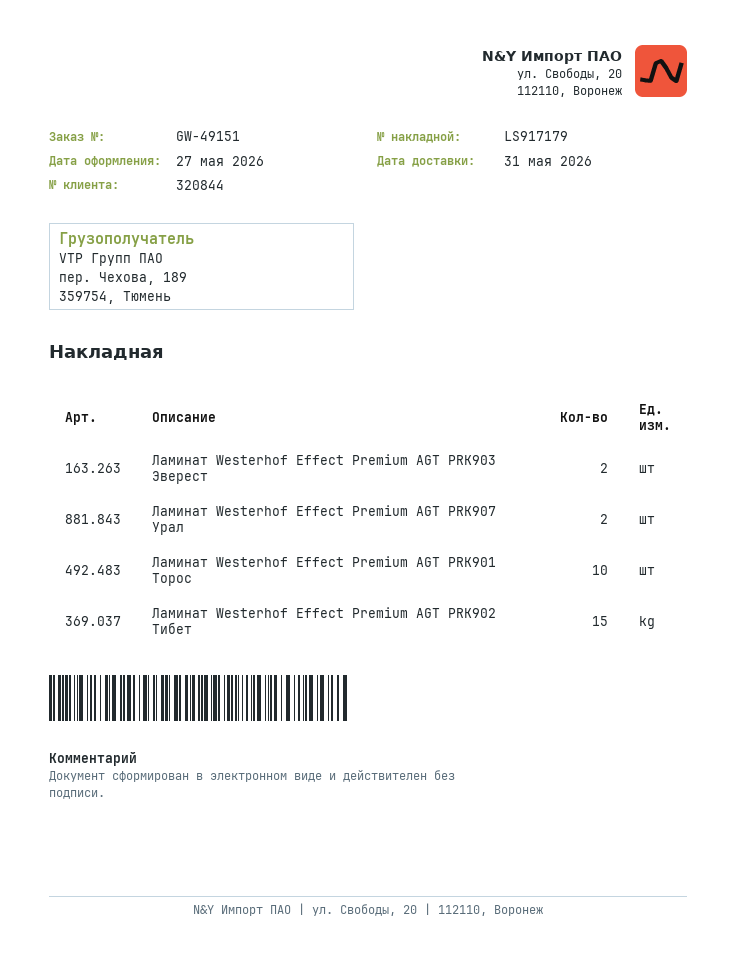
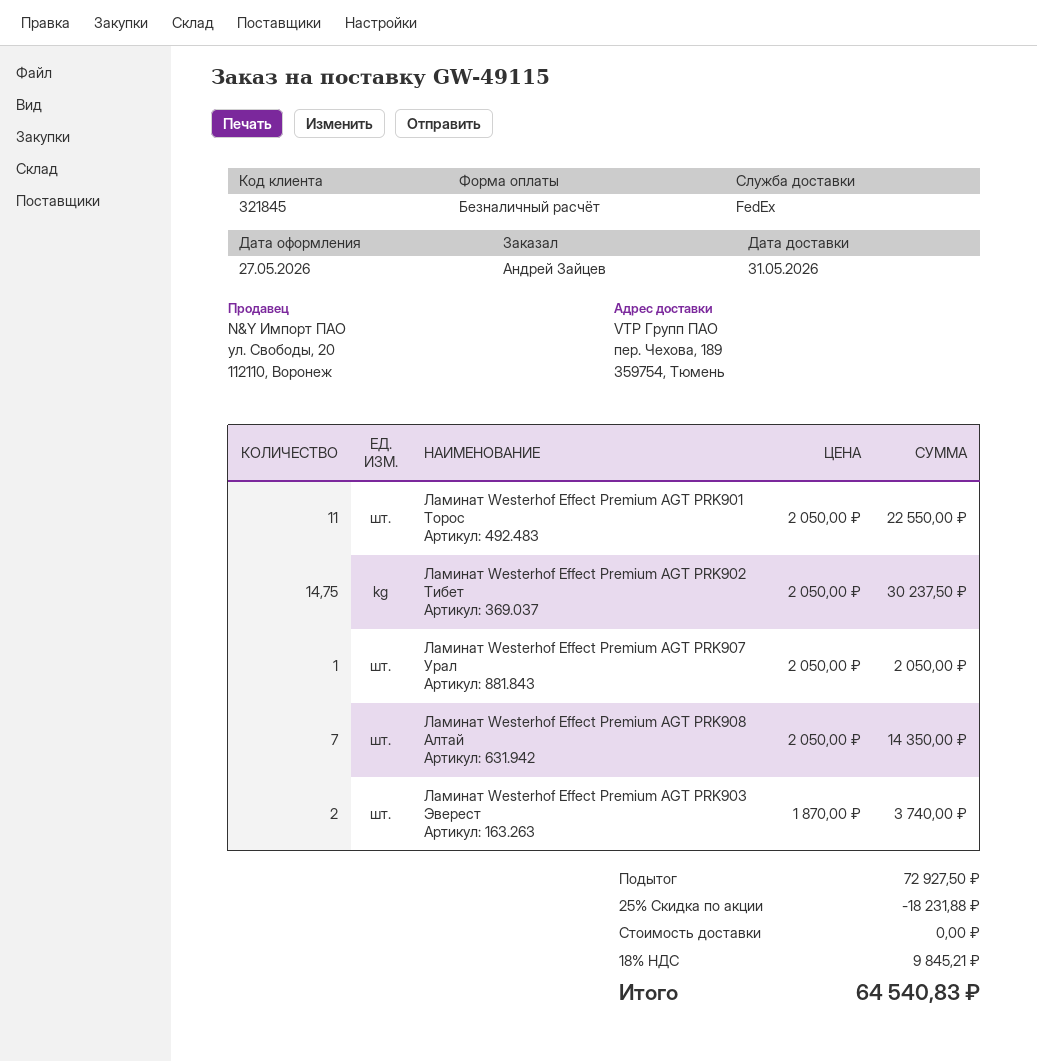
order number: GW-49151 -> GW-49115
customer number: 320844 -> 321845
Ламинат Westerhof Effect Premium AGT PRK907 Урал: 2 -> 1
Ламинат Westerhof Effect Premium AGT PRK901 Торос: 10 -> 11
Ламинат Westerhof Effect Premium AGT PRK902 Тибет: 15 -> 14.75
Ламинат Westerhof Effect Premium AGT PRK908 Алтай: none -> 7

